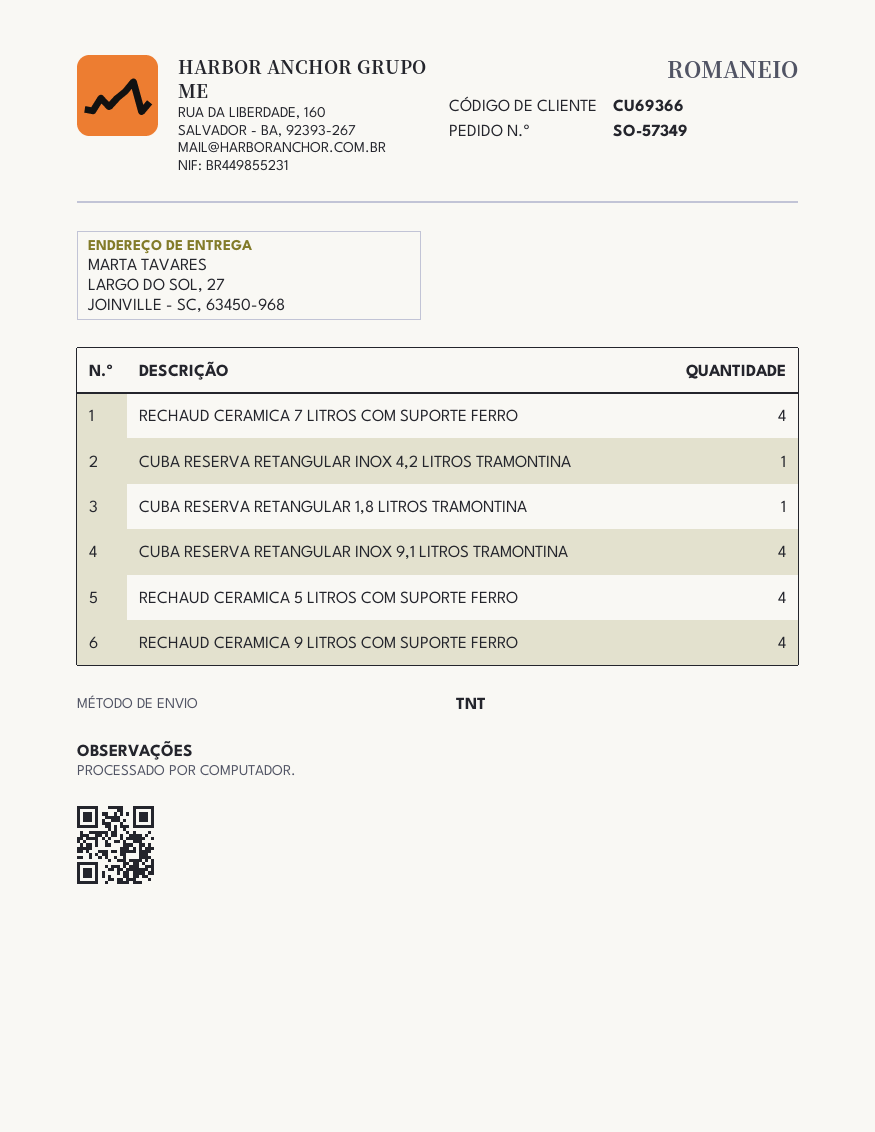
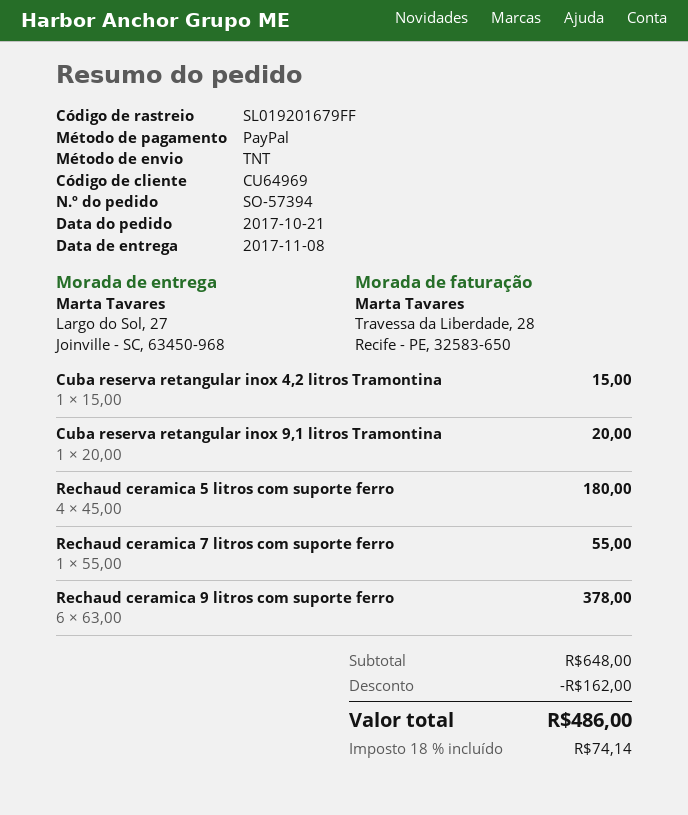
order number: SO-57349 -> SO-57394
customer number: CU69366 -> CU64969
RECHAUD CERAMICA 7 LITROS COM SUPORTE FERRO: 4 -> 1
CUBA RESERVA RETANGULAR 1,8 LITROS TRAMONTINA: 1 -> none
CUBA RESERVA RETANGULAR INOX 9,1 LITROS TRAMONTINA: 4 -> 1
RECHAUD CERAMICA 9 LITROS COM SUPORTE FERRO: 4 -> 6

